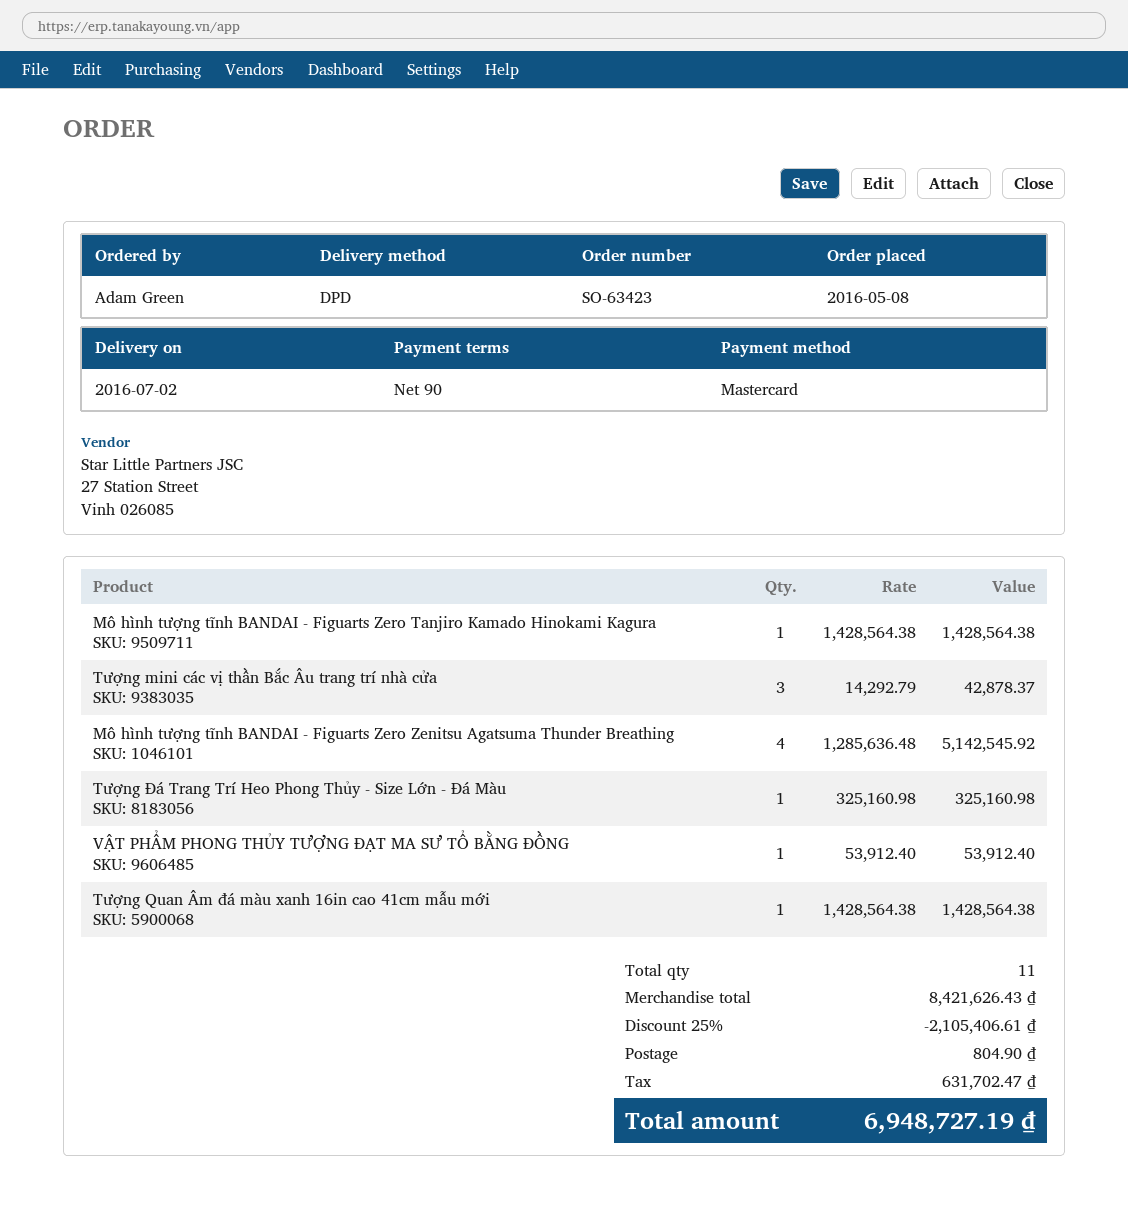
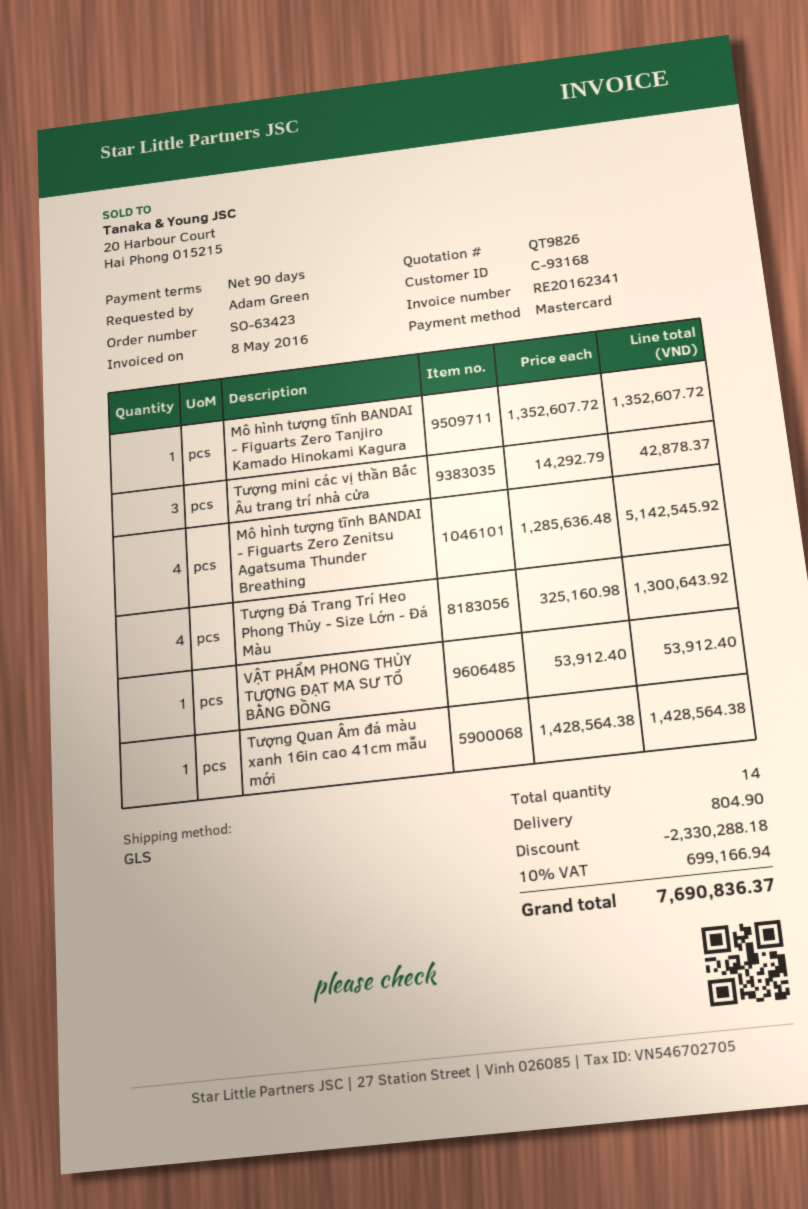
shipping method: DPD -> GLS
Mô hình tượng tĩnh BANDAI - Figuarts Zero Tanjiro Kamado Hinokami Kagura: 1 x 1428564.38 = 1428564.38 -> 1 x 1352607.72 = 1352607.72
Tượng Đá Trang Trí Heo Phong Thủy - Size Lớn - Đá Màu: 1 x 325160.98 = 325160.98 -> 4 x 325160.98 = 1300643.92
total quantity: 11 -> 14
discount: 2105406.61 -> 2330288.18
tax: 631702.47 -> 699166.94
total: 6948727.19 -> 7690836.37

